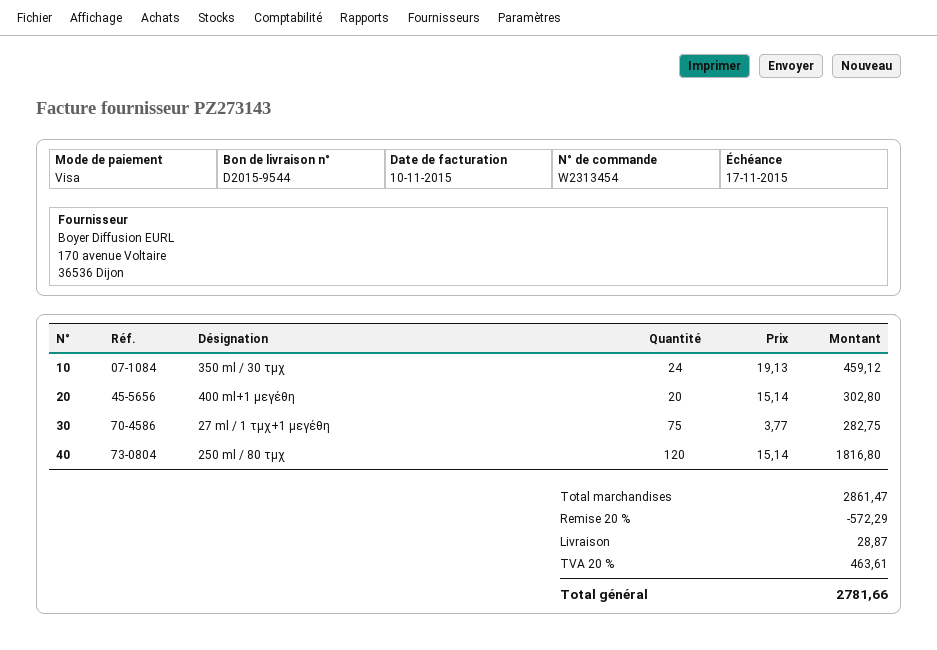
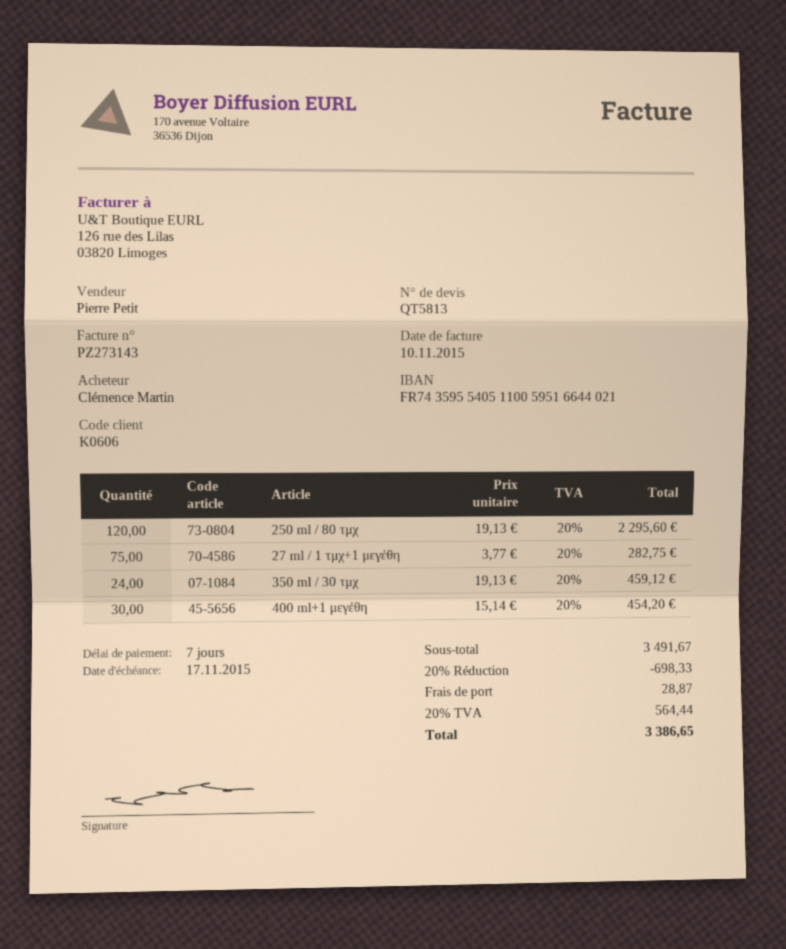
400 ml+1 μεγέθη: 20 x 15.14 = 302.80 -> 30 x 15.14 = 454.20
250 ml / 80 τμχ: 120 x 15.14 = 1816.80 -> 120 x 19.13 = 2295.60
subtotal: 2861.47 -> 3491.67
discount: 20% = 572.29 -> 20% = 698.33
tax: 20% = 463.61 -> 20% = 564.44
total: 2781.66 -> 3386.65

